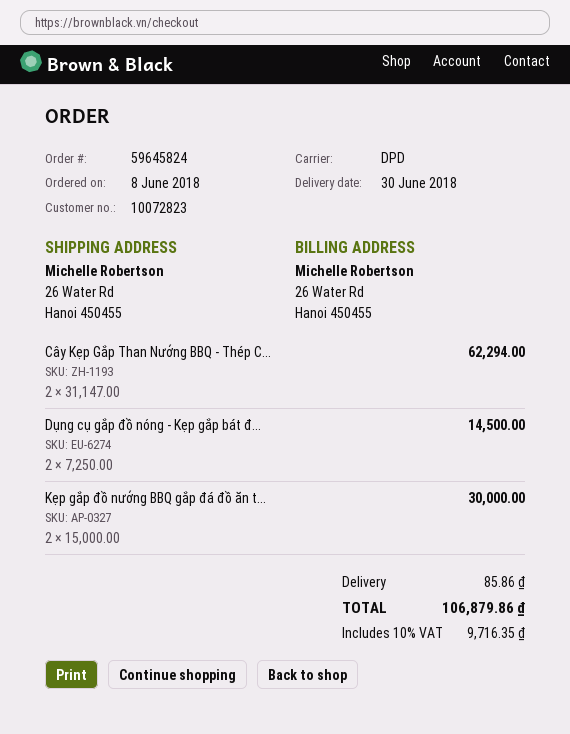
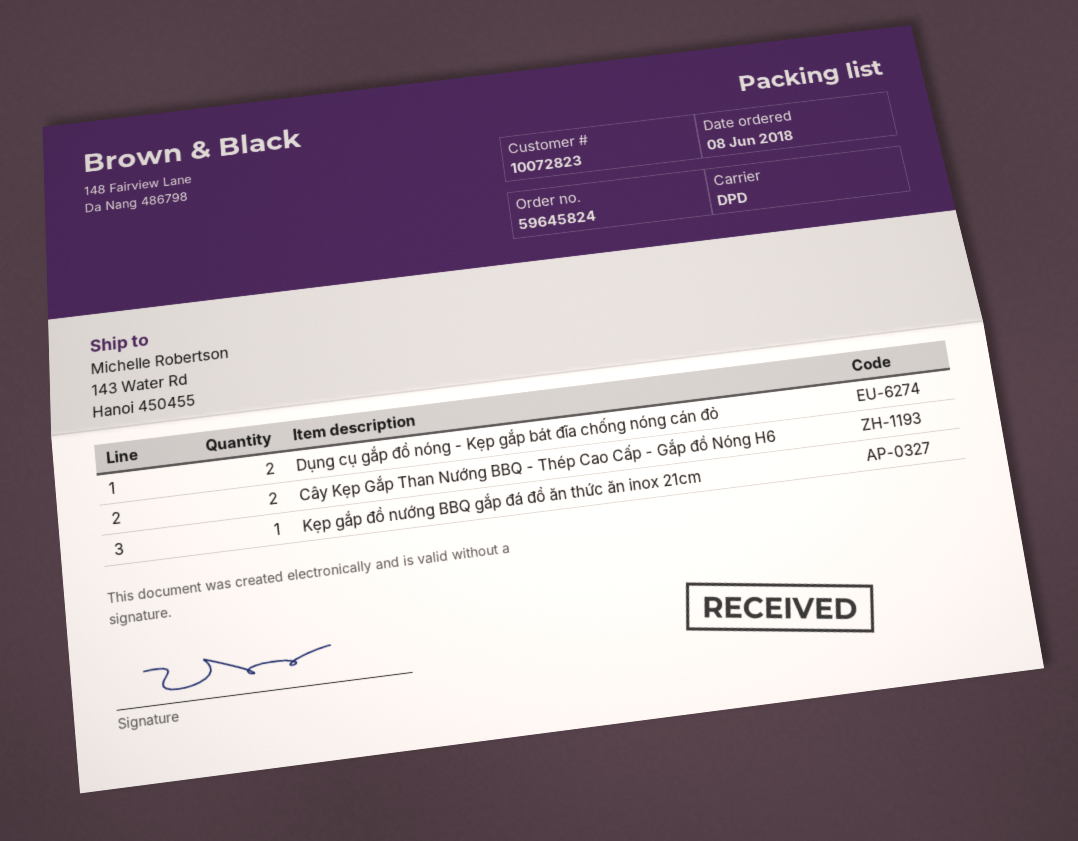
ship to: 26 Water Rd, Hanoi 450455 -> 143 Water Rd, Hanoi 450455
Kẹp gắp đồ nướng BBQ gắp đá đồ ăn t...: 2 -> 1

